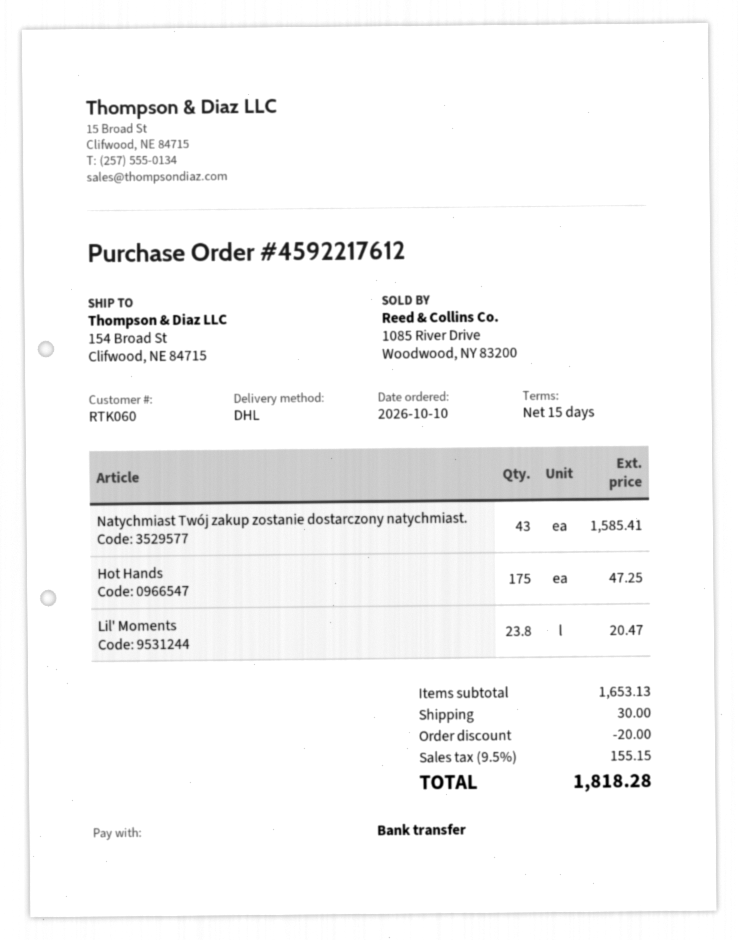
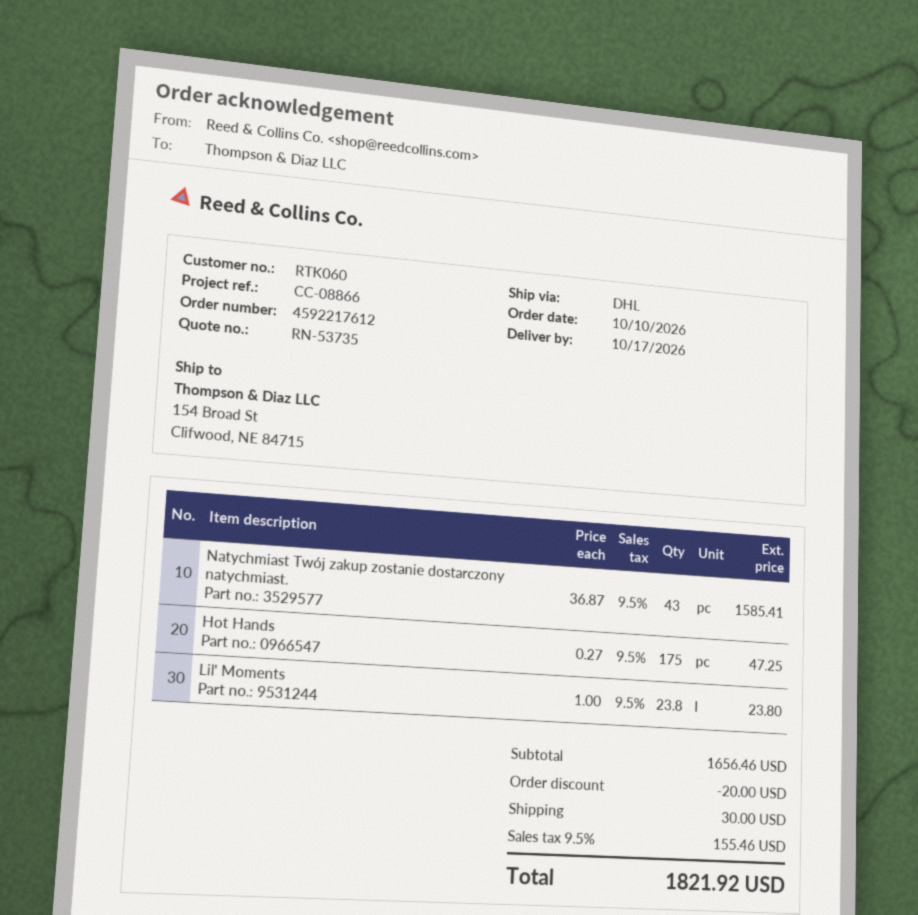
Lil' Moments: 23.8 for 20.47 -> 23.8 for 23.80
subtotal: 1653.13 -> 1656.46
tax: 9.5% = 155.15 -> 9.5% = 155.46
total: 1818.28 -> 1821.92

